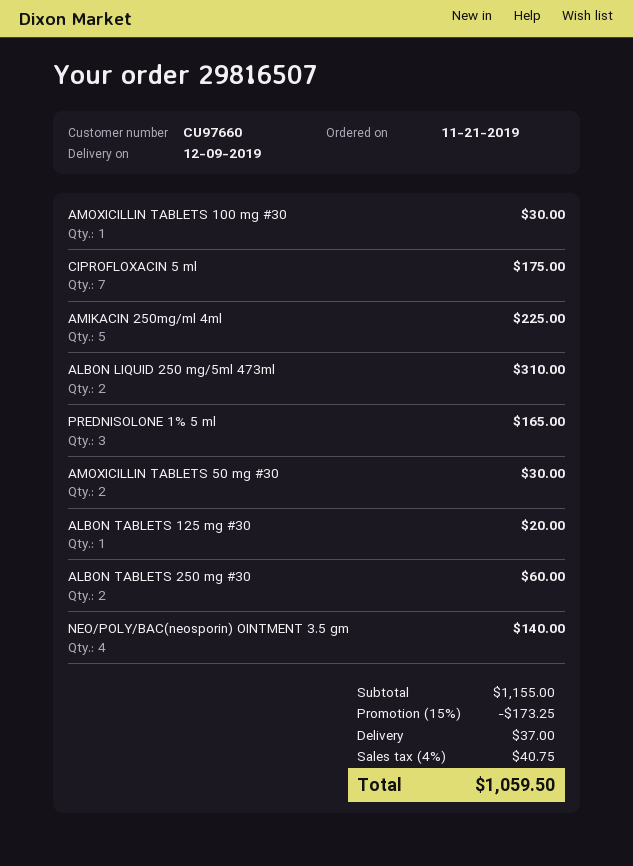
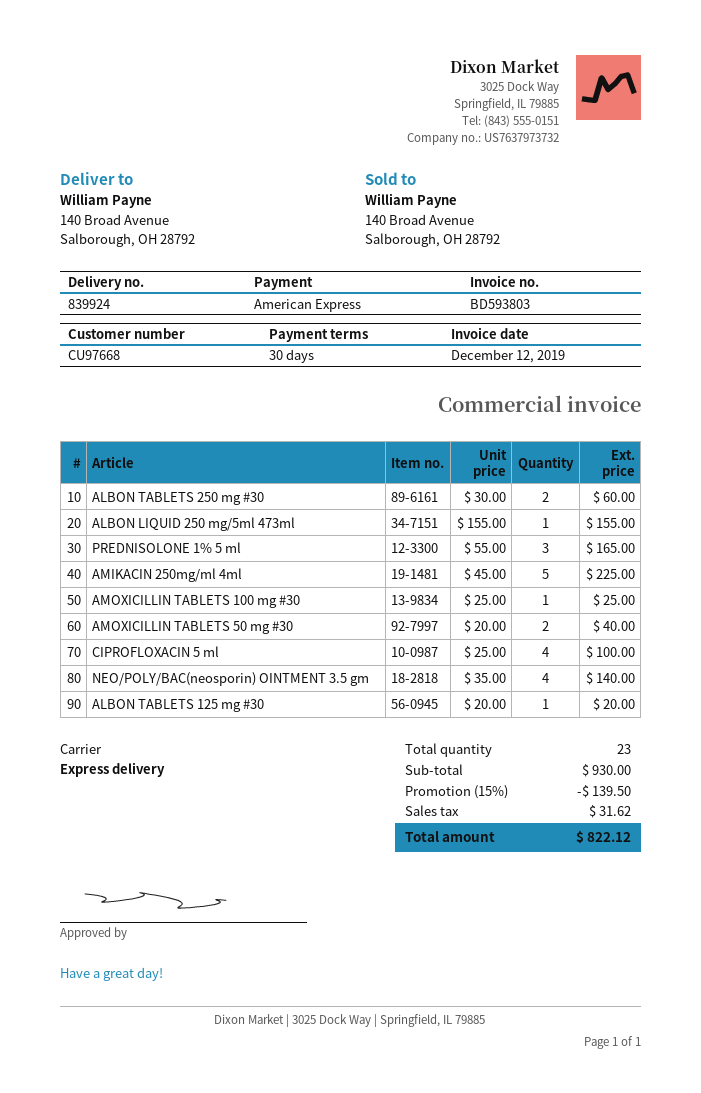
customer number: CU97660 -> CU97668
AMOXICILLIN TABLETS 100 mg #30: 1 for 30.00 -> 1 for 25.00
CIPROFLOXACIN 5 ml: 7 for 175.00 -> 4 for 100.00
ALBON LIQUID 250 mg/5ml 473ml: 2 for 310.00 -> 1 for 155.00
AMOXICILLIN TABLETS 50 mg #30: 2 for 30.00 -> 2 for 40.00
subtotal: 1155.00 -> 930.00
discount: 15% = 173.25 -> 15% = 139.50
shipping: 37.00 -> none
tax: 40.75 -> 31.62
total: 1059.50 -> 822.12

